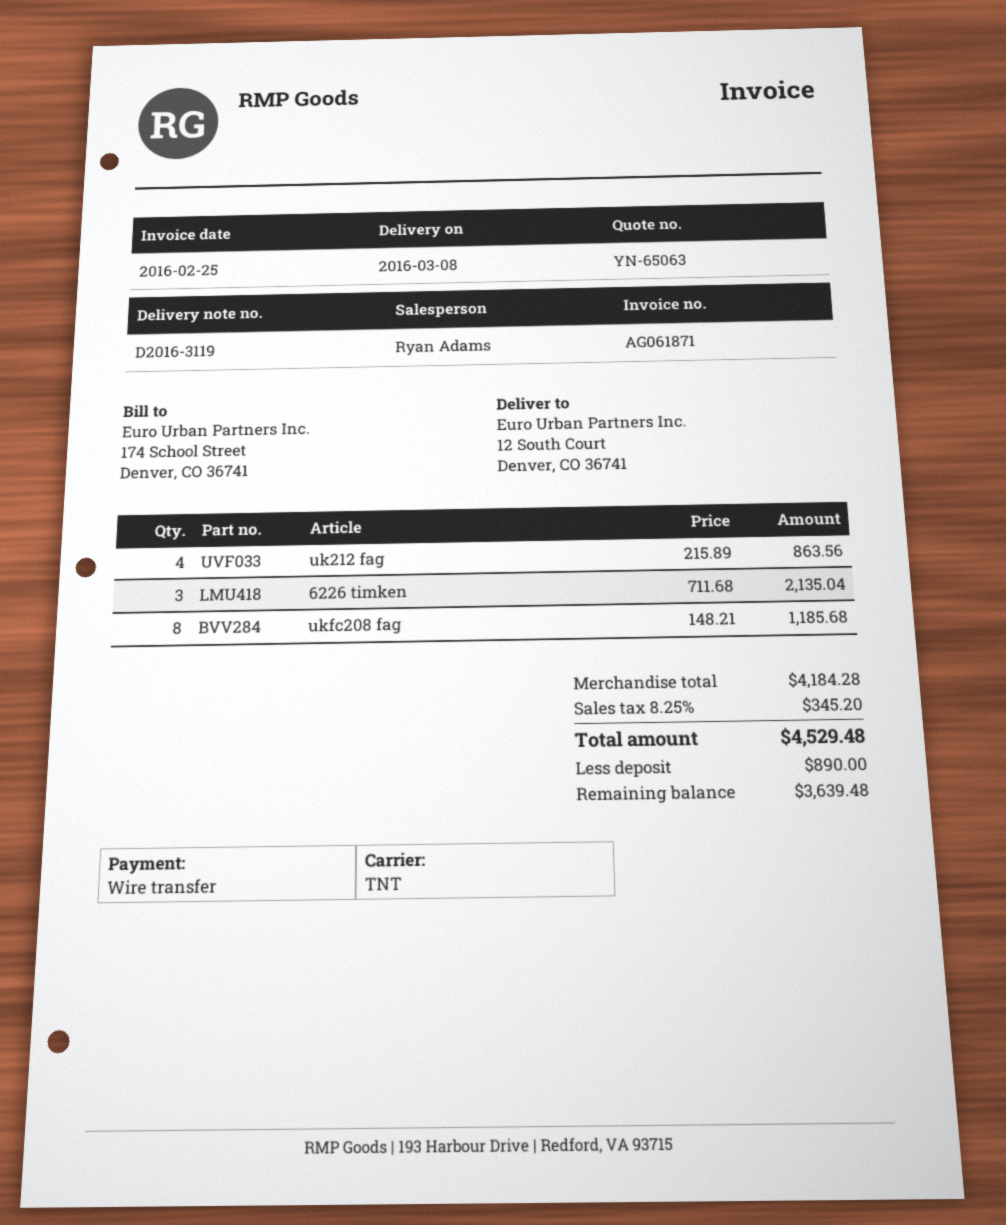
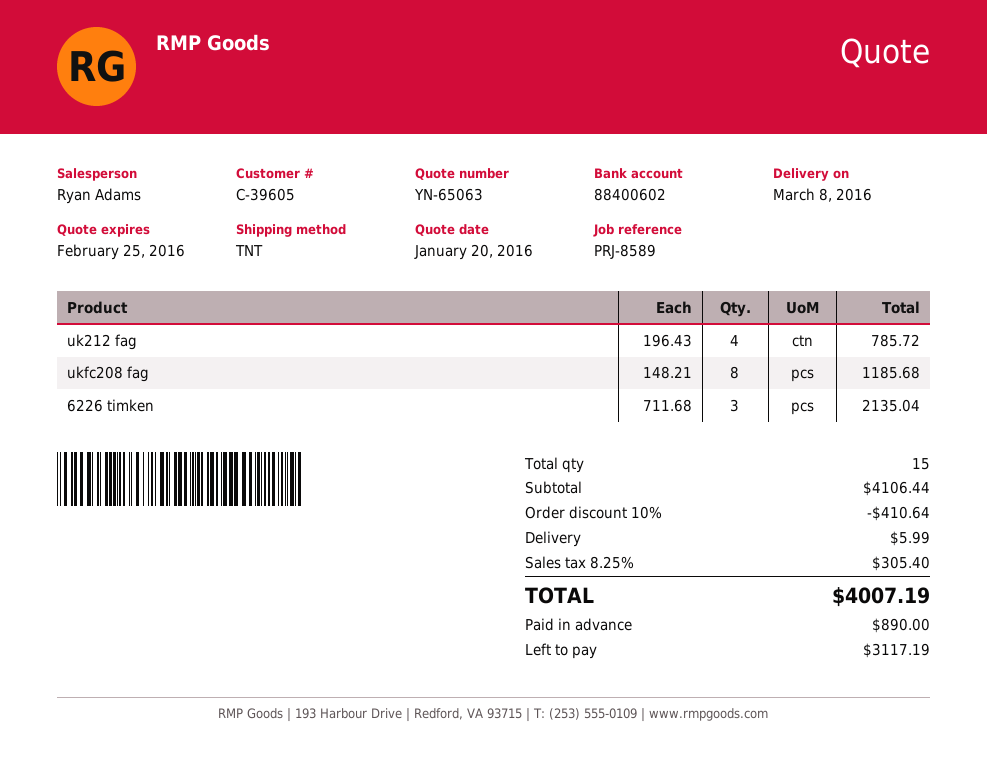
uk212 fag: 4 x 215.89 = 863.56 -> 4 x 196.43 = 785.72
subtotal: 4184.28 -> 4106.44
discount: none -> 10% = 410.64
shipping: none -> 5.99
tax: 8.25% = 345.20 -> 8.25% = 305.40
total: 4529.48 -> 4007.19
balance: 3639.48 -> 3117.19

